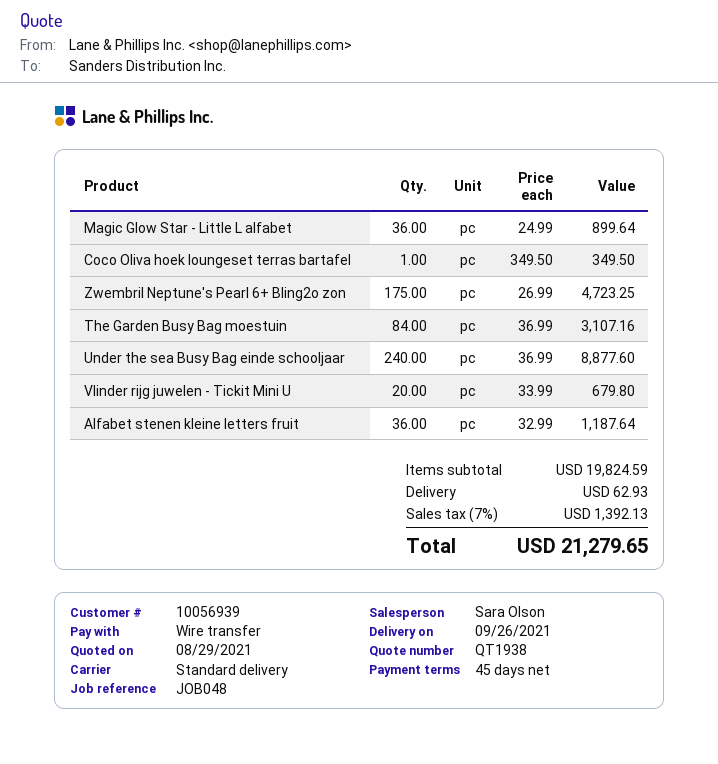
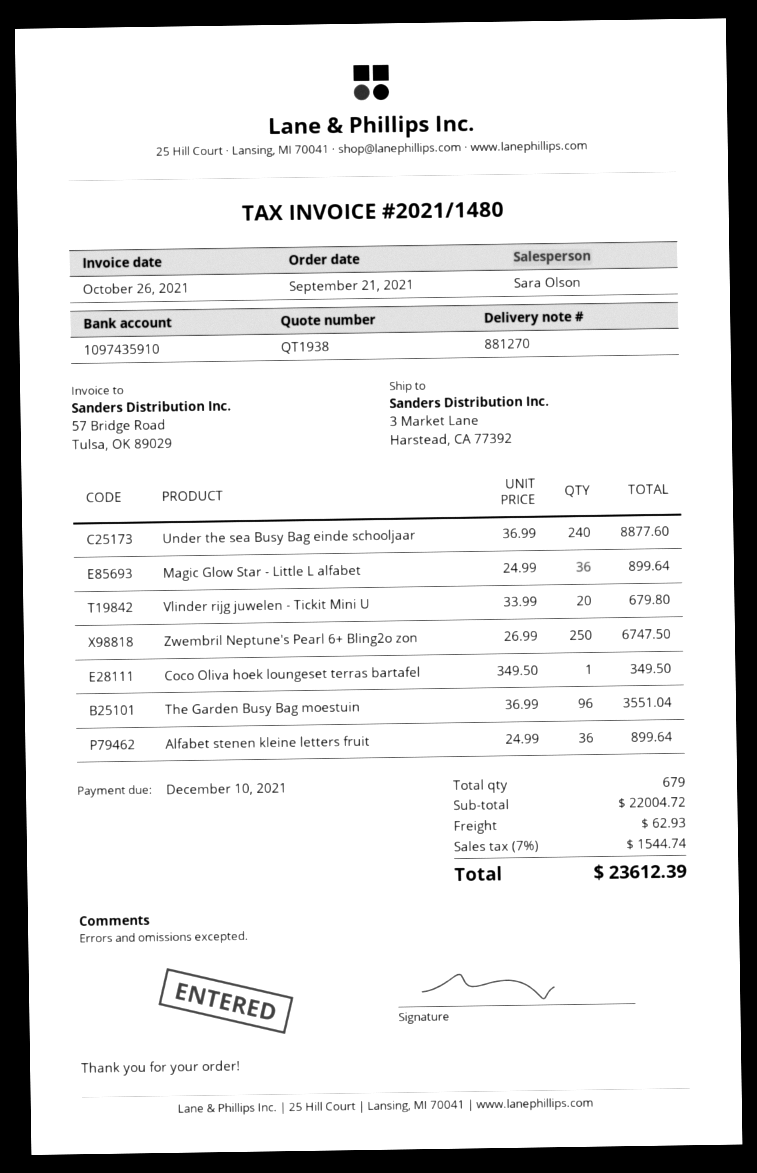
Zwembril Neptune's Pearl 6+ Bling2o zon: 175 x 26.99 = 4723.25 -> 250 x 26.99 = 6747.50
The Garden Busy Bag moestuin: 84 x 36.99 = 3107.16 -> 96 x 36.99 = 3551.04
Alfabet stenen kleine letters fruit: 36 x 32.99 = 1187.64 -> 36 x 24.99 = 899.64
subtotal: 19824.59 -> 22004.72
tax: 7% = 1392.13 -> 7% = 1544.74
total: 21279.65 -> 23612.39

